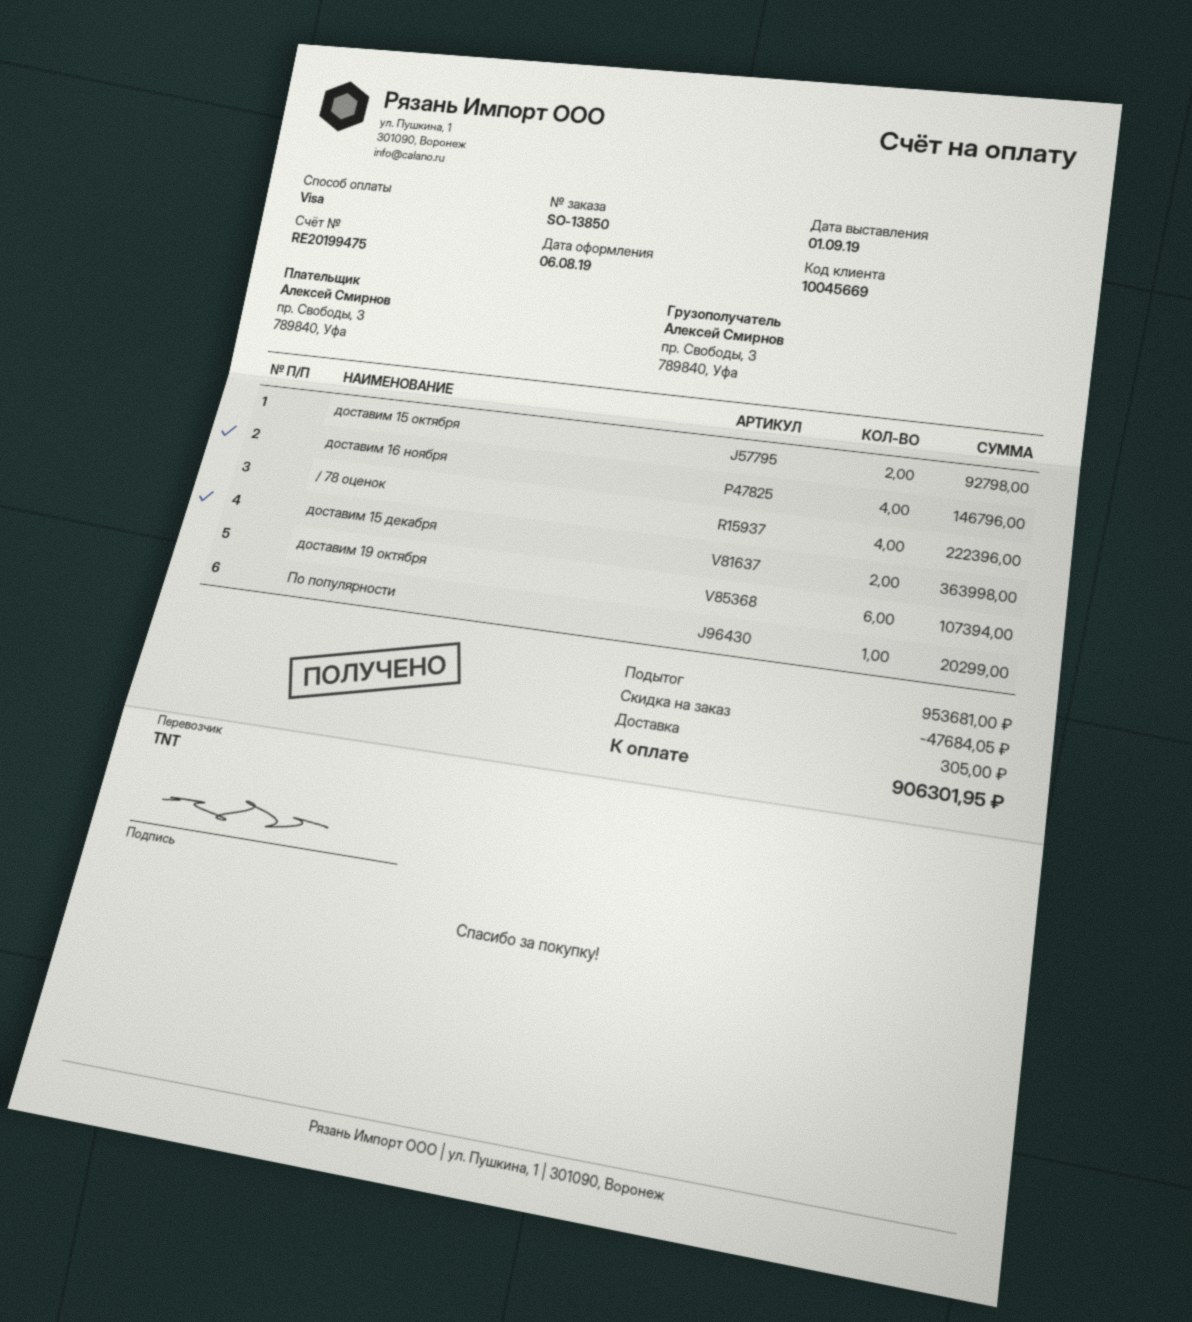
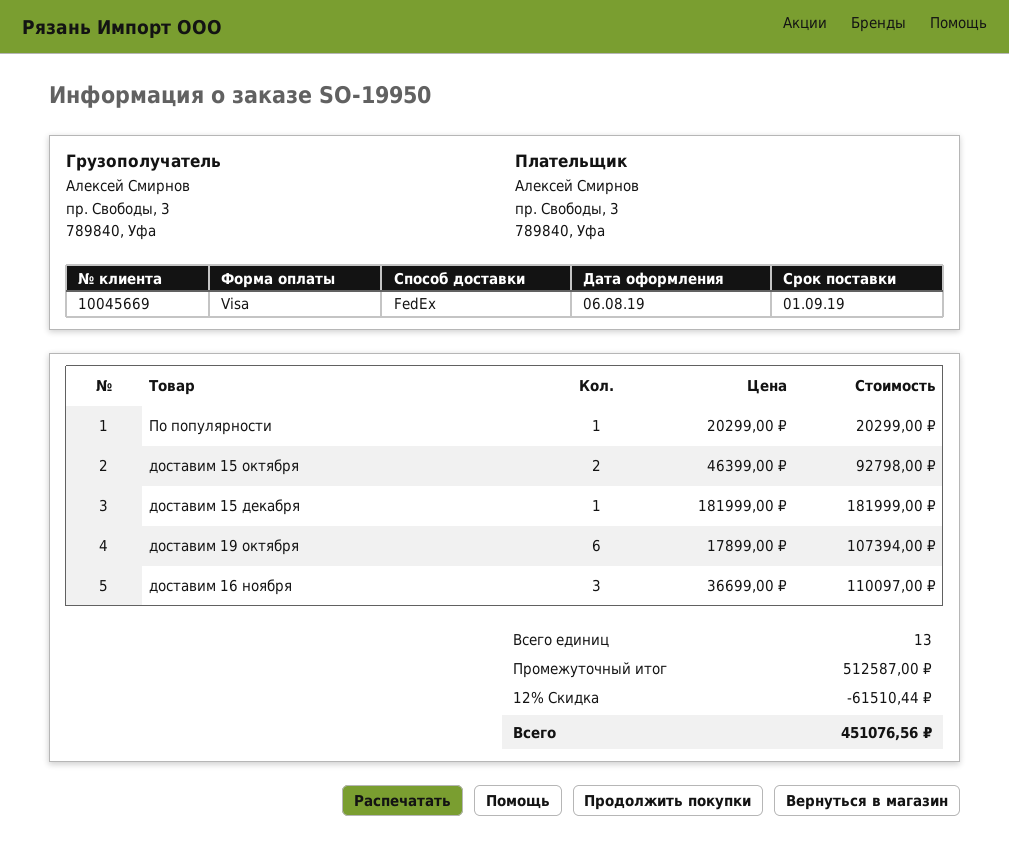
order number: SO-13850 -> SO-19950
shipping method: TNT -> FedEx
доставим 16 ноября: 4 for 146796.00 -> 3 for 110097.00
/ 78 оценок: 4 for 222396.00 -> none
доставим 15 декабря: 2 for 363998.00 -> 1 for 181999.00
subtotal: 953681.00 -> 512587.00
discount: 47684.05 -> 61510.44
shipping: 305.00 -> none
total: 906301.95 -> 451076.56

